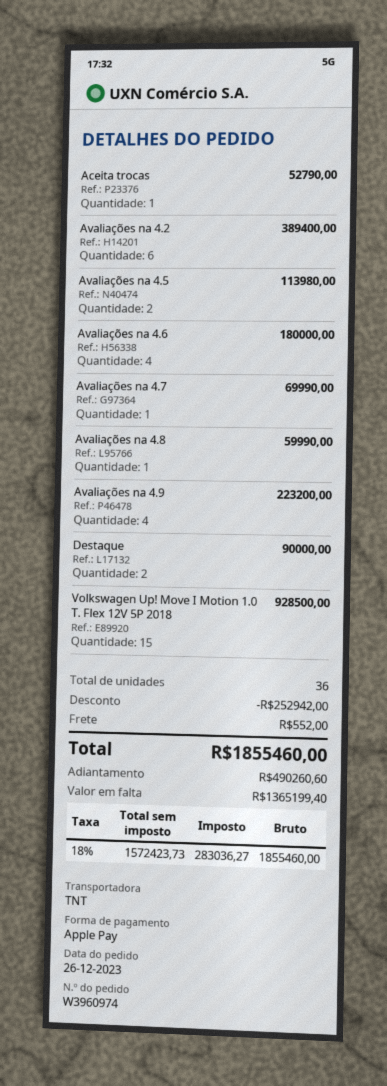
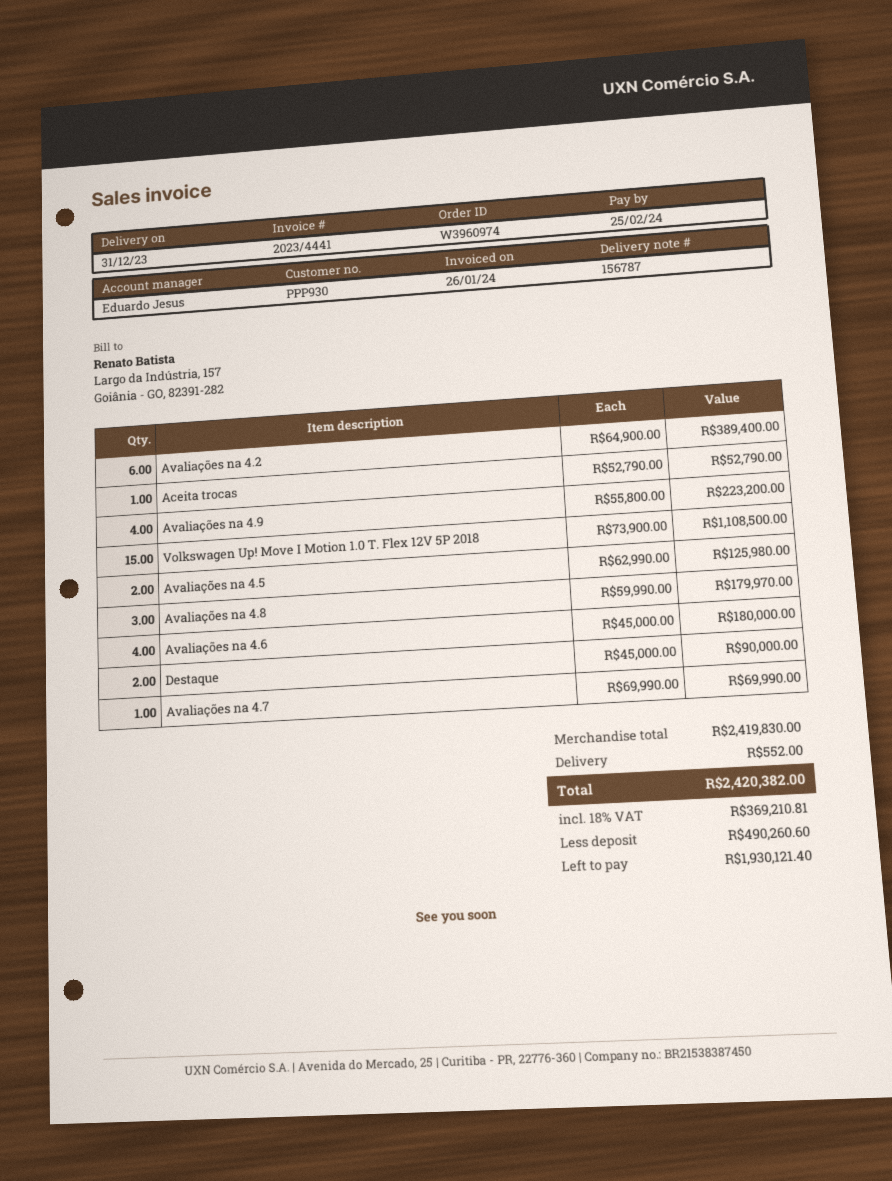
Avaliações na 4.5: 2 for 113980.00 -> 2 for 125980.00
Avaliações na 4.8: 1 for 59990.00 -> 3 for 179970.00
Volkswagen Up! Move I Motion 1.0 T. Flex 12V 5P 2018: 15 for 928500.00 -> 15 for 1108500.00
discount: 252942.00 -> none
tax: 18% = 283036.27 -> 18% = 369210.81
total: 1855460.00 -> 2420382.00
balance: 1365199.40 -> 1930121.40

